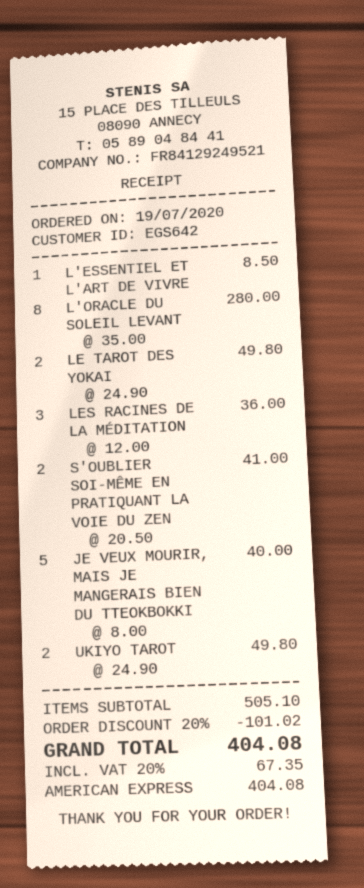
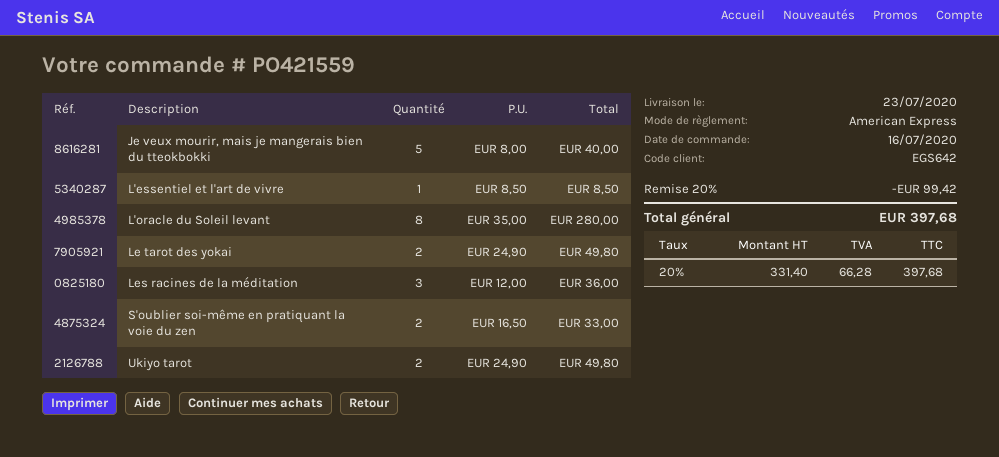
order date: 2020-07-19 -> 2020-07-16
S'OUBLIER SOI-MÊME EN PRATIQUANT LA VOIE DU ZEN: 2 x 20.50 = 41.00 -> 2 x 16.50 = 33.00
discount: 20% = 101.02 -> 20% = 99.42
tax: 20% = 67.35 -> 20% = 66.28
total: 404.08 -> 397.68

